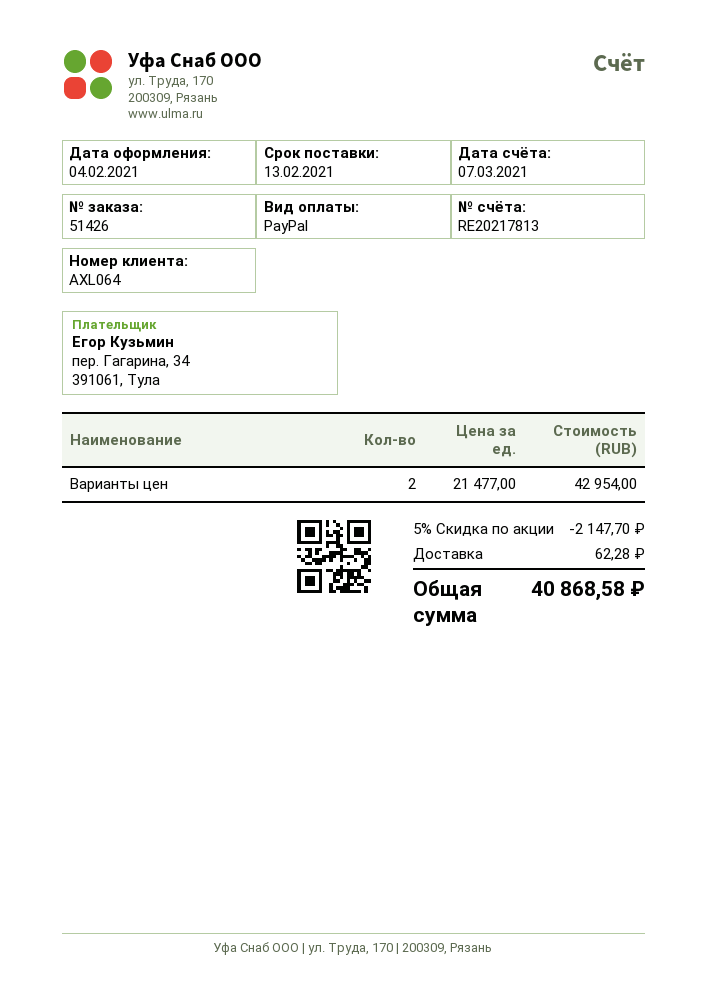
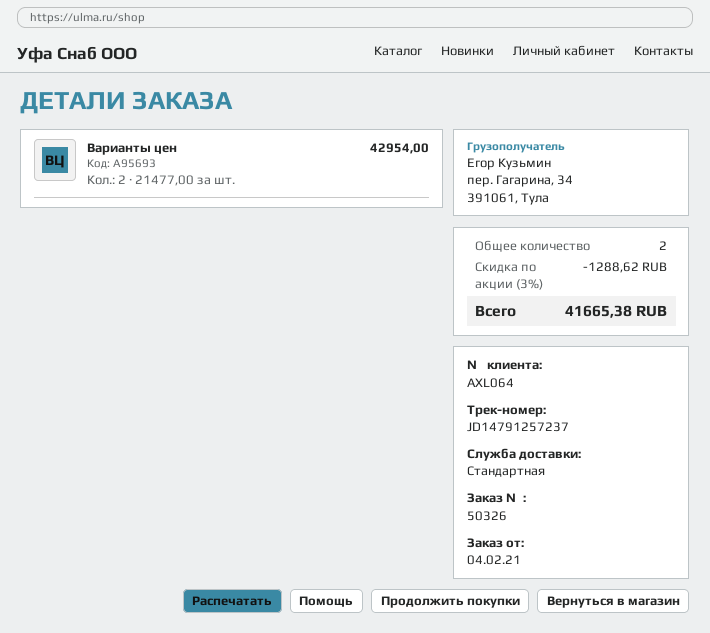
order number: 51426 -> 50326
discount: 5% = 2147.70 -> 3% = 1288.62
shipping: 62.28 -> none
total: 40868.58 -> 41665.38

